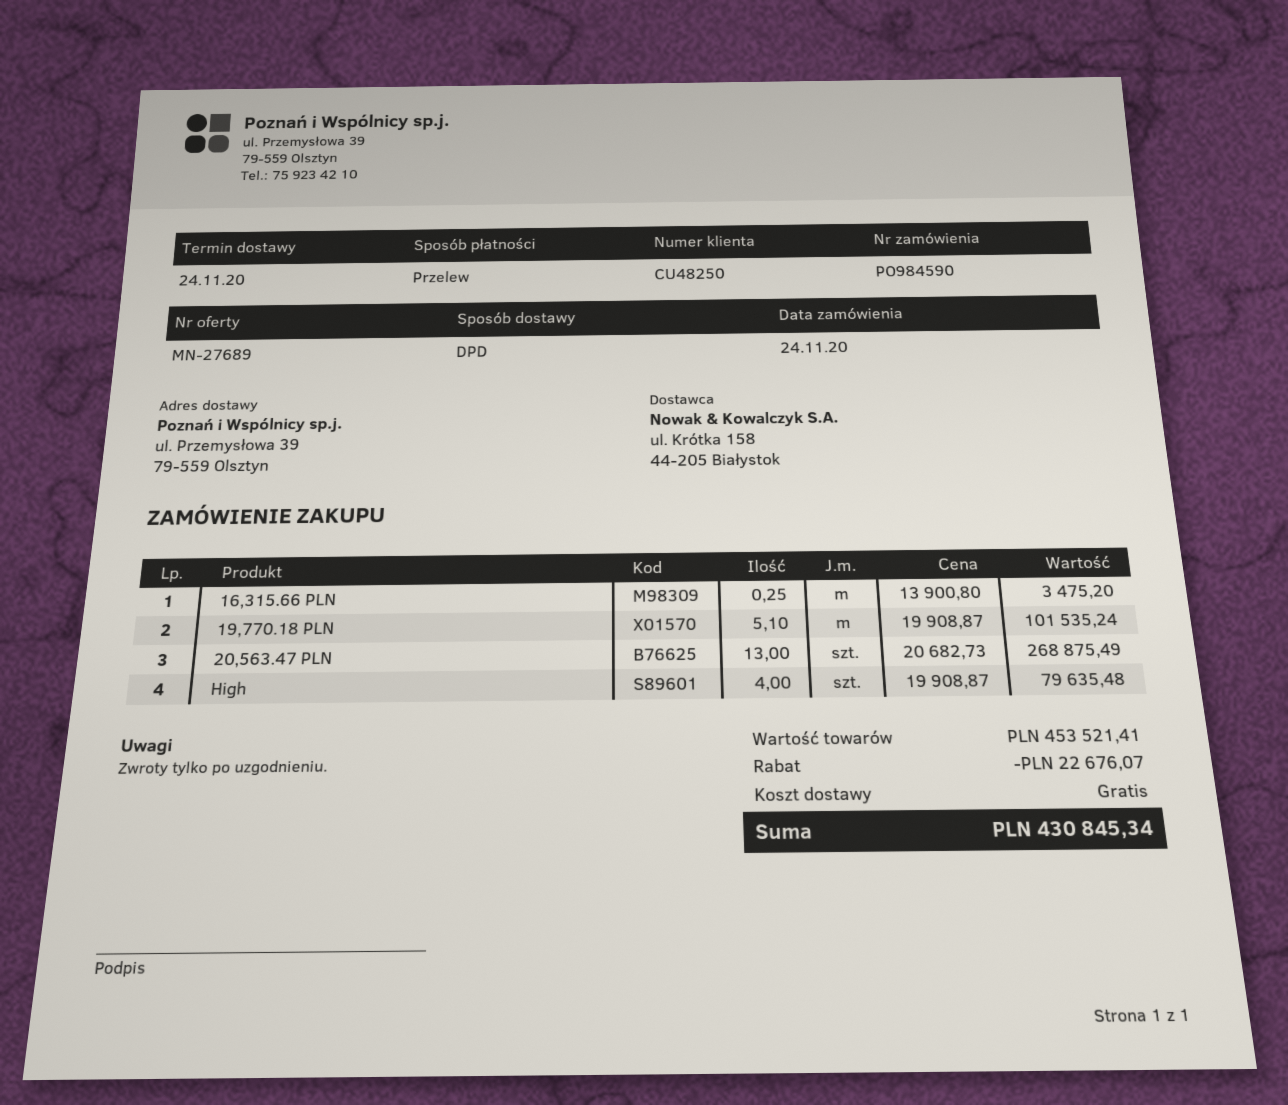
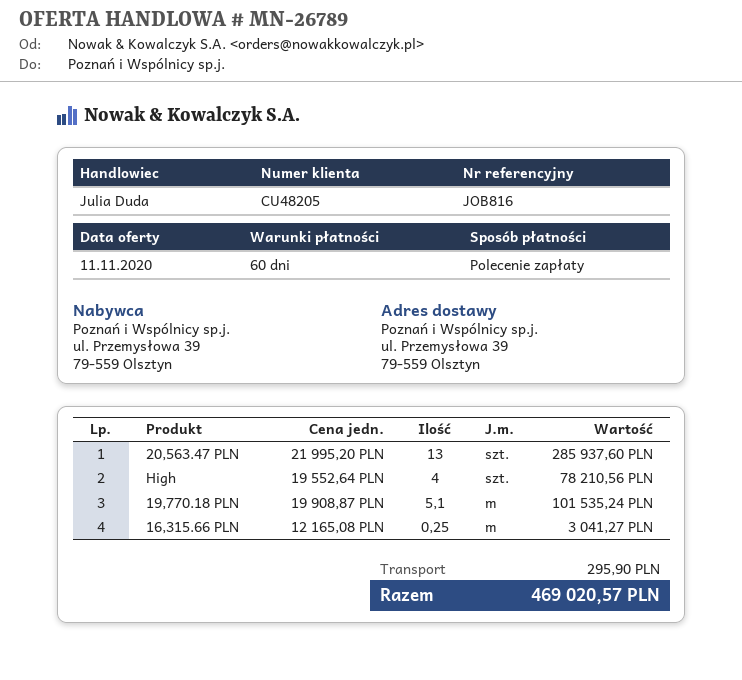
quote number: MN-27689 -> MN-26789
customer number: CU48250 -> CU48205
payment method: bank transfer -> direct debit
16,315.66 PLN: 0.25 x 13900.80 = 3475.20 -> 0.25 x 12165.08 = 3041.27
20,563.47 PLN: 13 x 20682.73 = 268875.49 -> 13 x 21995.20 = 285937.60
High: 4 x 19908.87 = 79635.48 -> 4 x 19552.64 = 78210.56
discount: 22676.07 -> none
shipping: 0.00 -> 295.90
total: 430845.34 -> 469020.57

